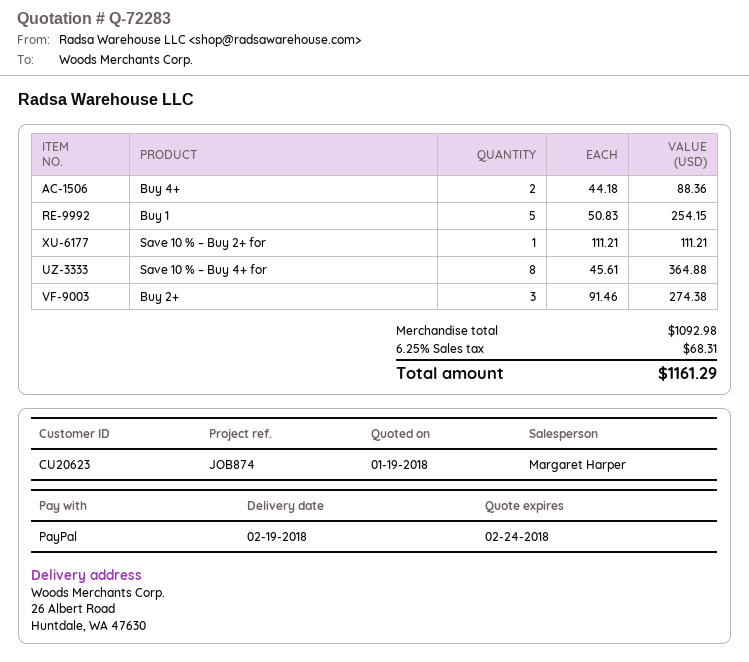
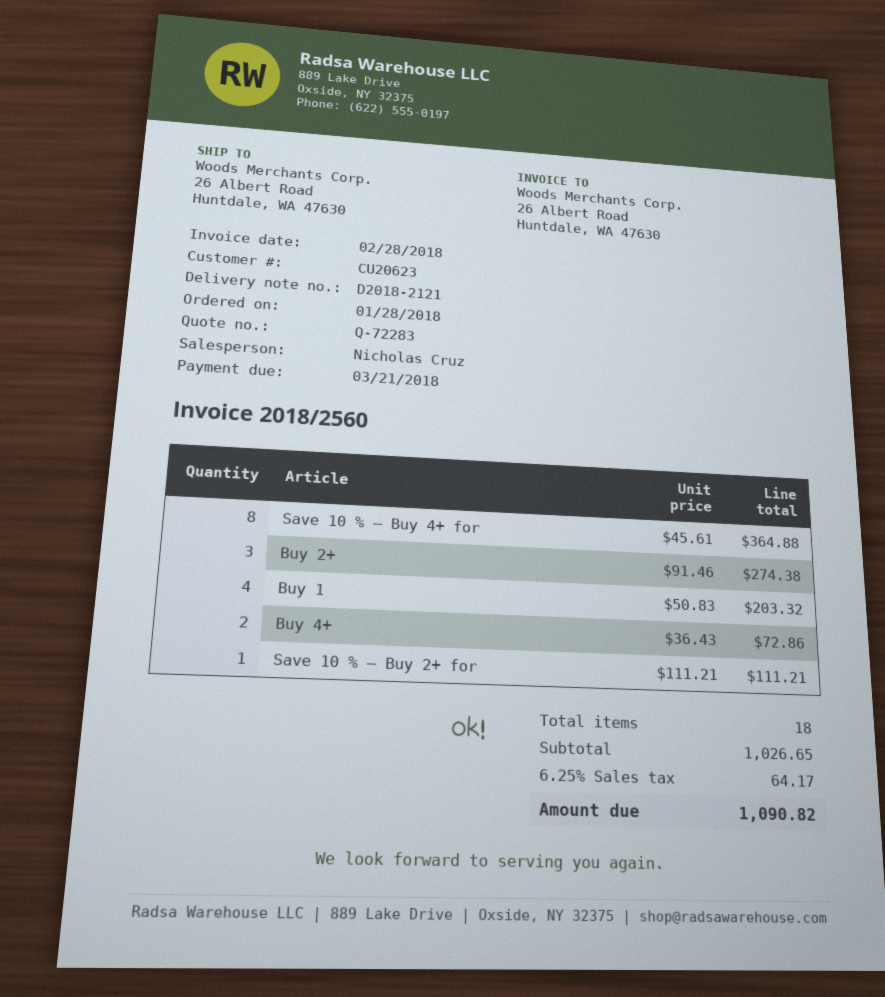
sales rep: Margaret Harper -> Nicholas Cruz
Buy 4+: 2 x 44.18 = 88.36 -> 2 x 36.43 = 72.86
Buy 1: 5 x 50.83 = 254.15 -> 4 x 50.83 = 203.32
subtotal: 1092.98 -> 1026.65
tax: 6.25% = 68.31 -> 6.25% = 64.17
total: 1161.29 -> 1090.82

